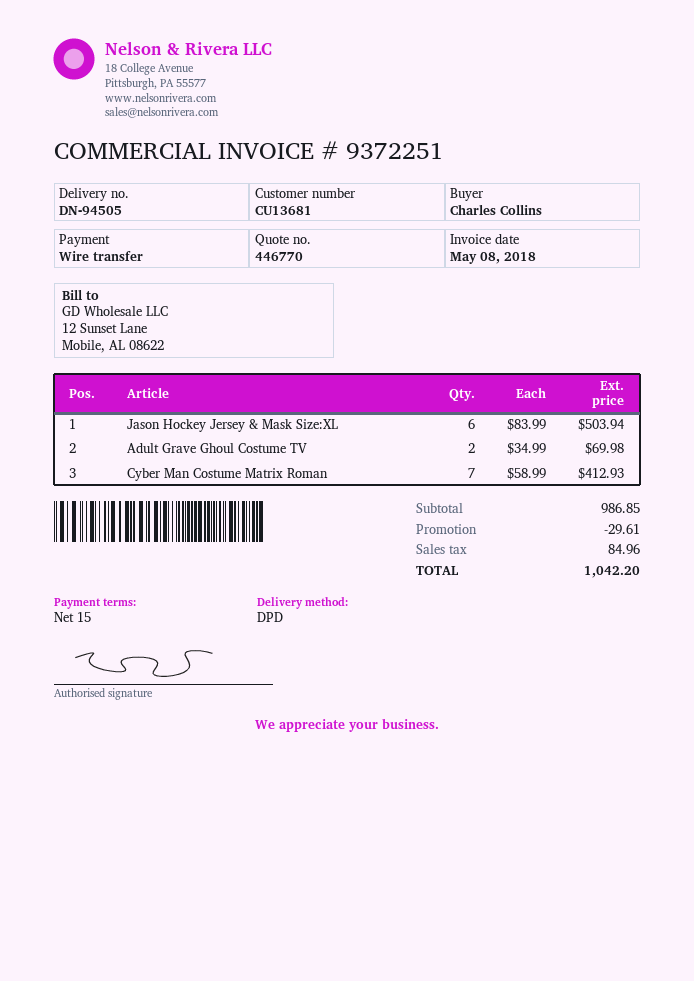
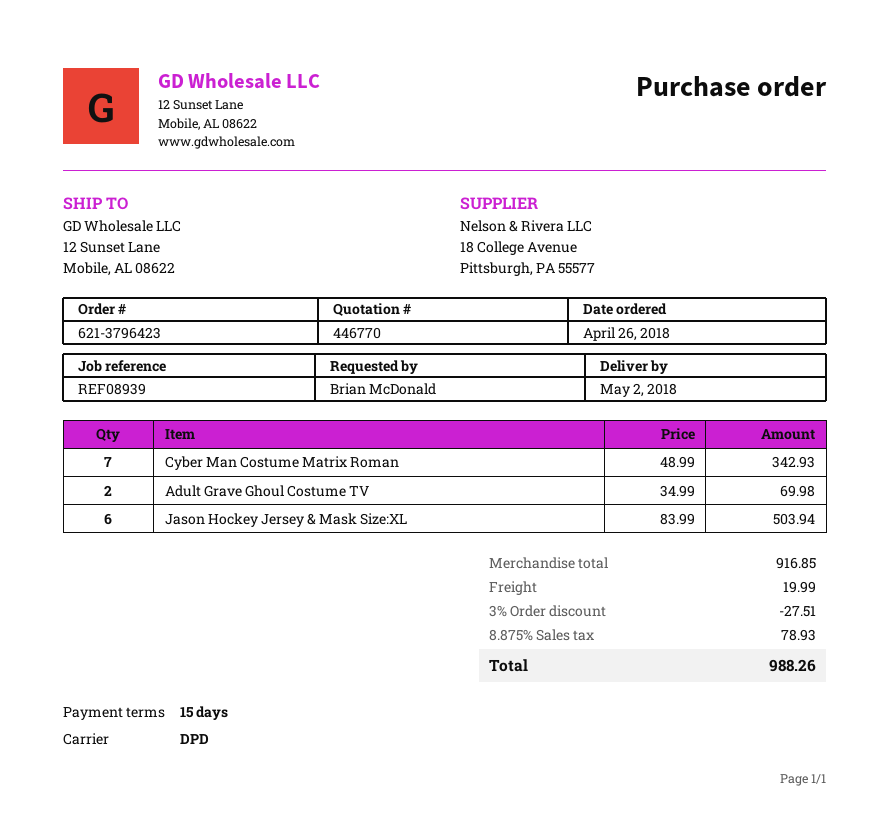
ordered by: Charles Collins -> Brian McDonald
Cyber Man Costume Matrix Roman: 7 x 58.99 = 412.93 -> 7 x 48.99 = 342.93
subtotal: 986.85 -> 916.85
discount: 29.61 -> 27.51
shipping: none -> 19.99
tax: 84.96 -> 78.93
total: 1042.20 -> 988.26

